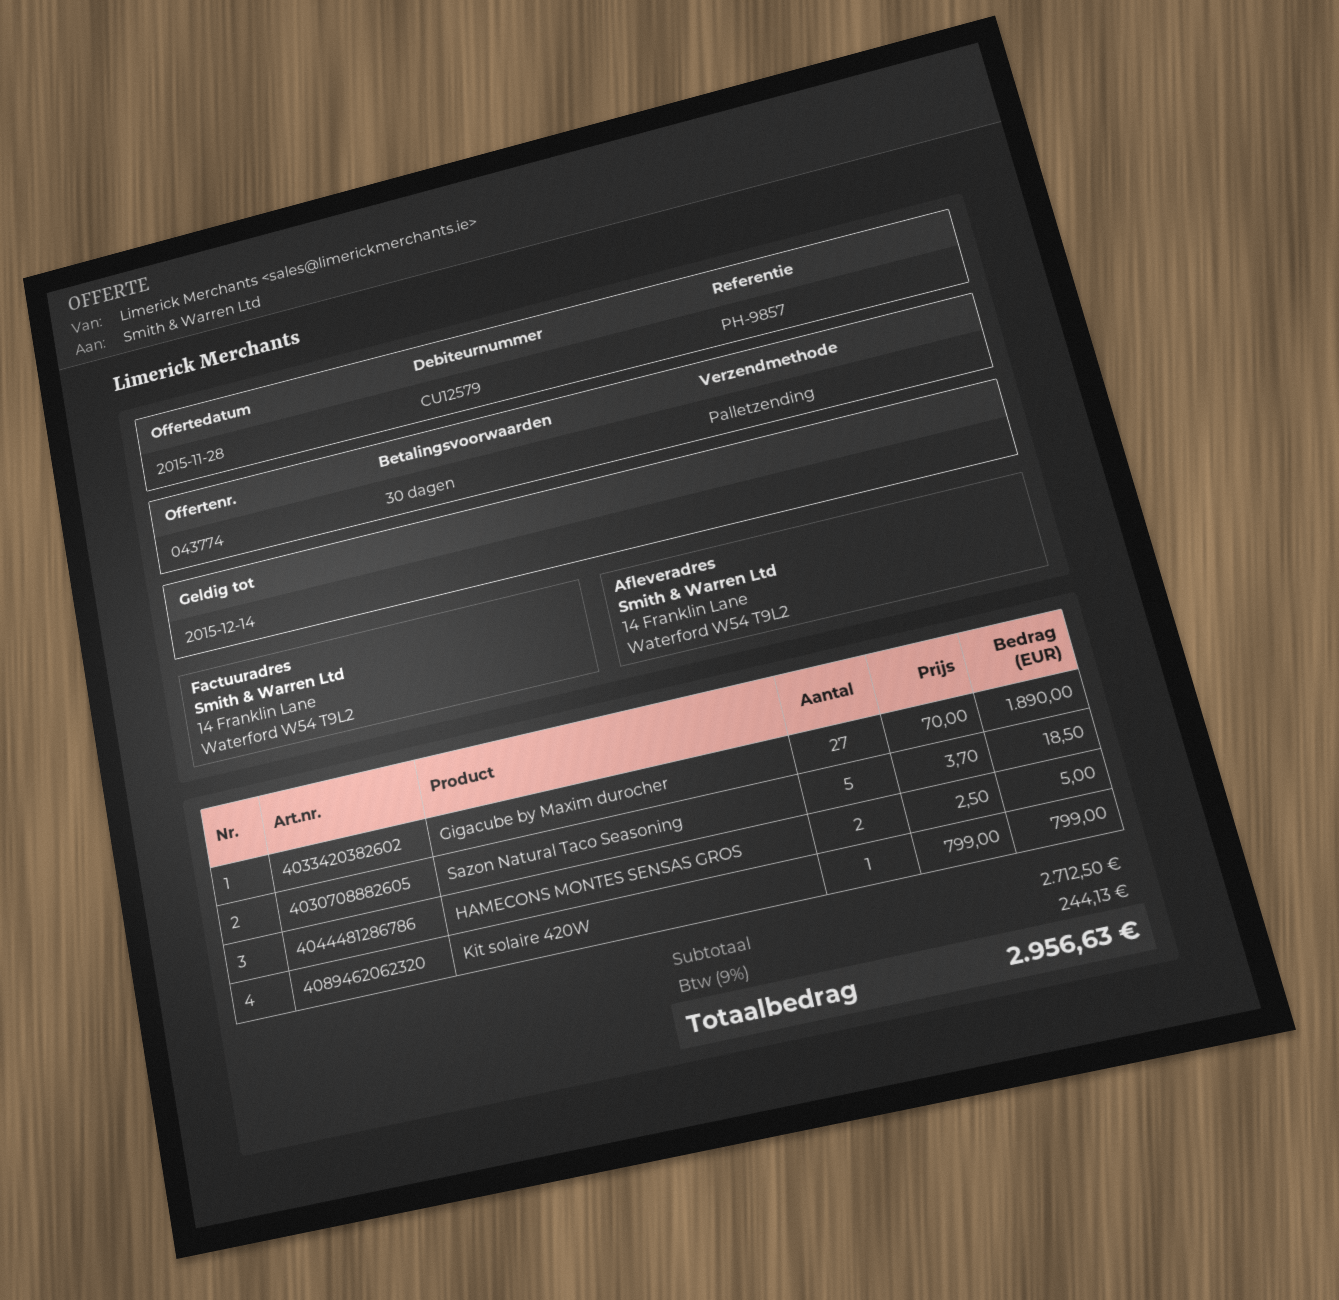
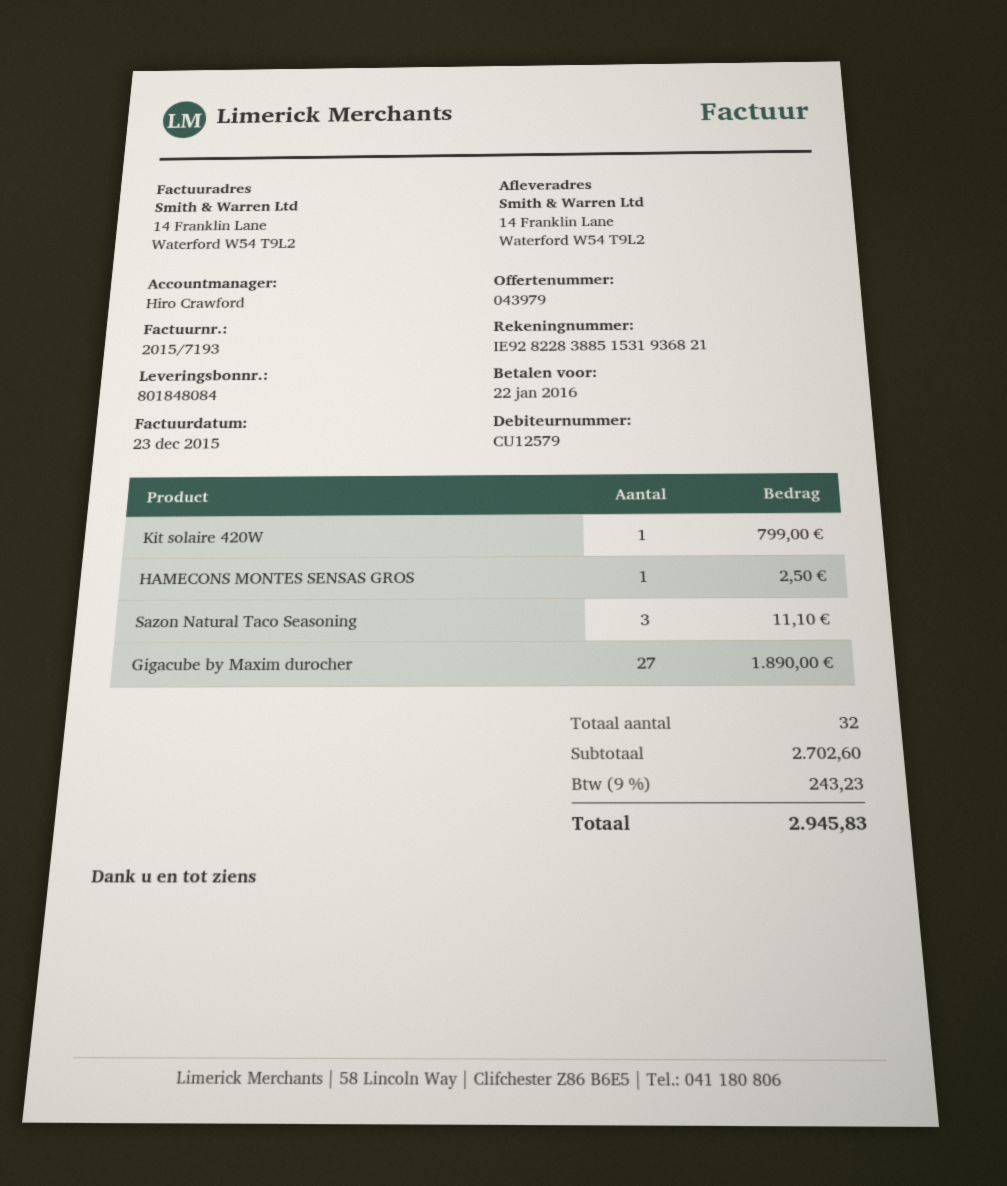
quote number: 043774 -> 043979
Sazon Natural Taco Seasoning: 5 for 18.50 -> 3 for 11.10
HAMECONS MONTES SENSAS GROS: 2 for 5.00 -> 1 for 2.50
subtotal: 2712.50 -> 2702.60
tax: 9% = 244.13 -> 9% = 243.23
total: 2956.63 -> 2945.83

